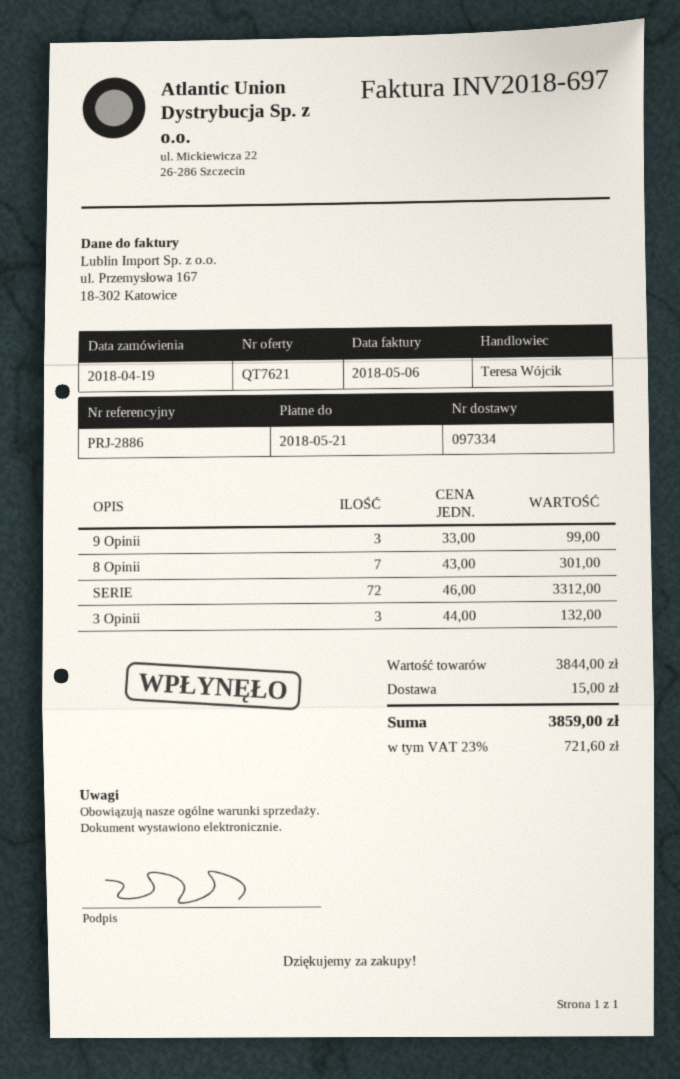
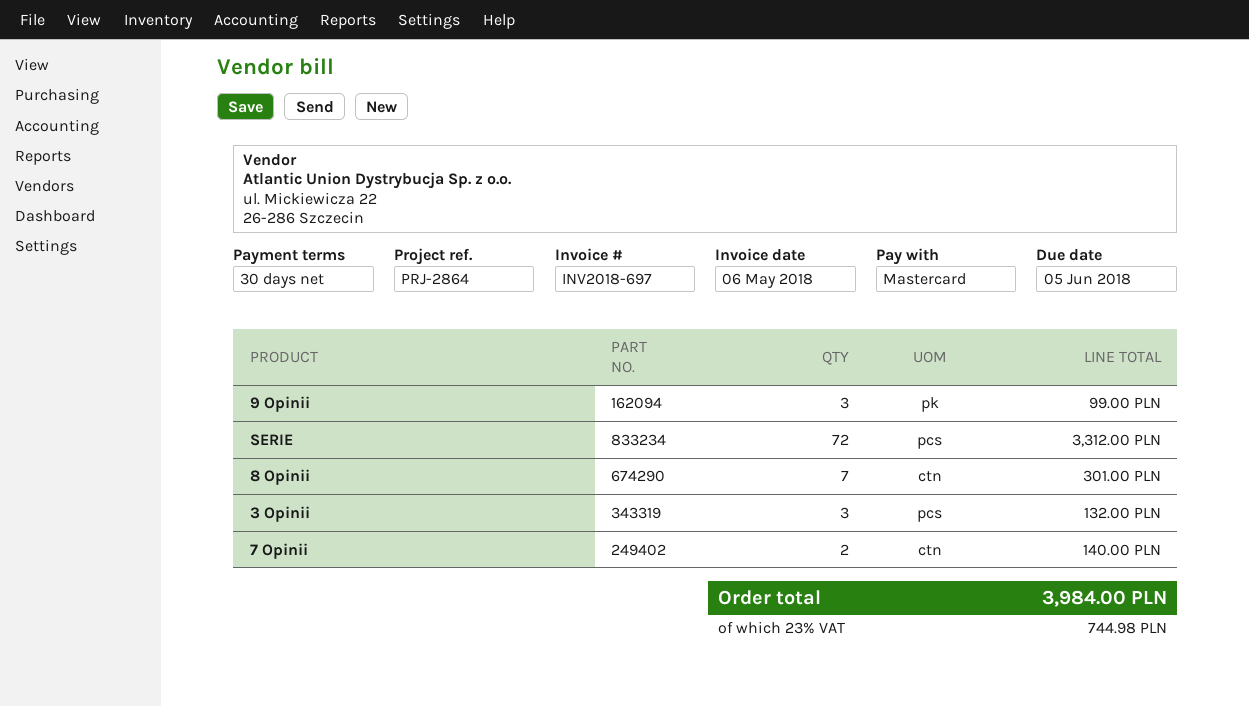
due date: 2018-05-21 -> 2018-06-05
reference: PRJ-2886 -> PRJ-2864
7 Opinii: none -> 2 for 140.00
shipping: 15.00 -> none
tax: 23% = 721.60 -> 23% = 744.98
total: 3859.00 -> 3984.00

